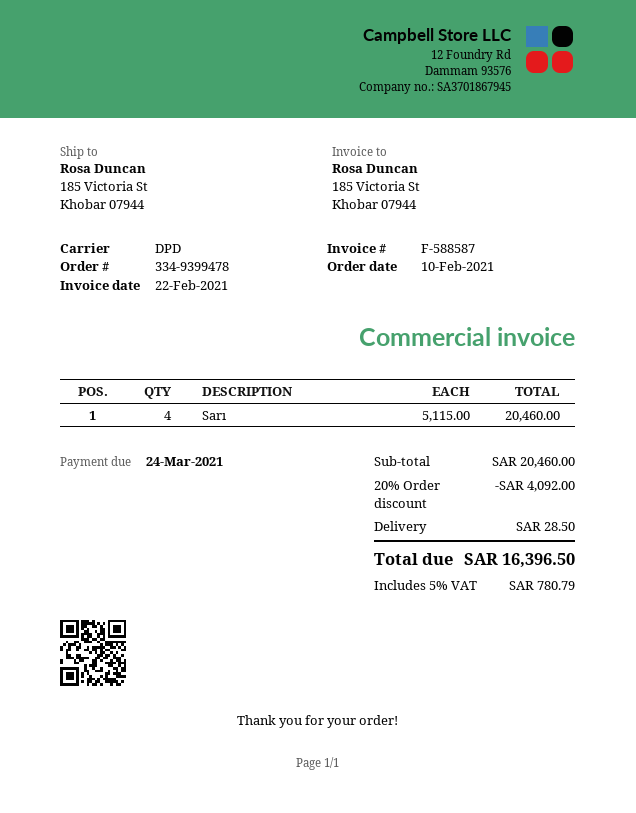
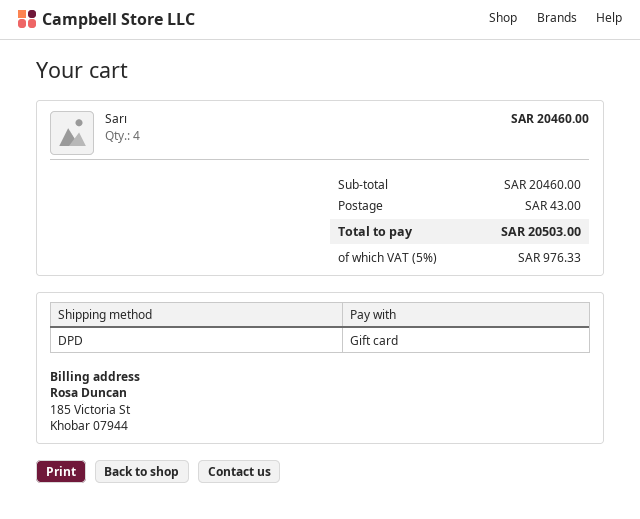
discount: 20% = 4092.00 -> none
shipping: 28.50 -> 43.00
tax: 5% = 780.79 -> 5% = 976.33
total: 16396.50 -> 20503.00

